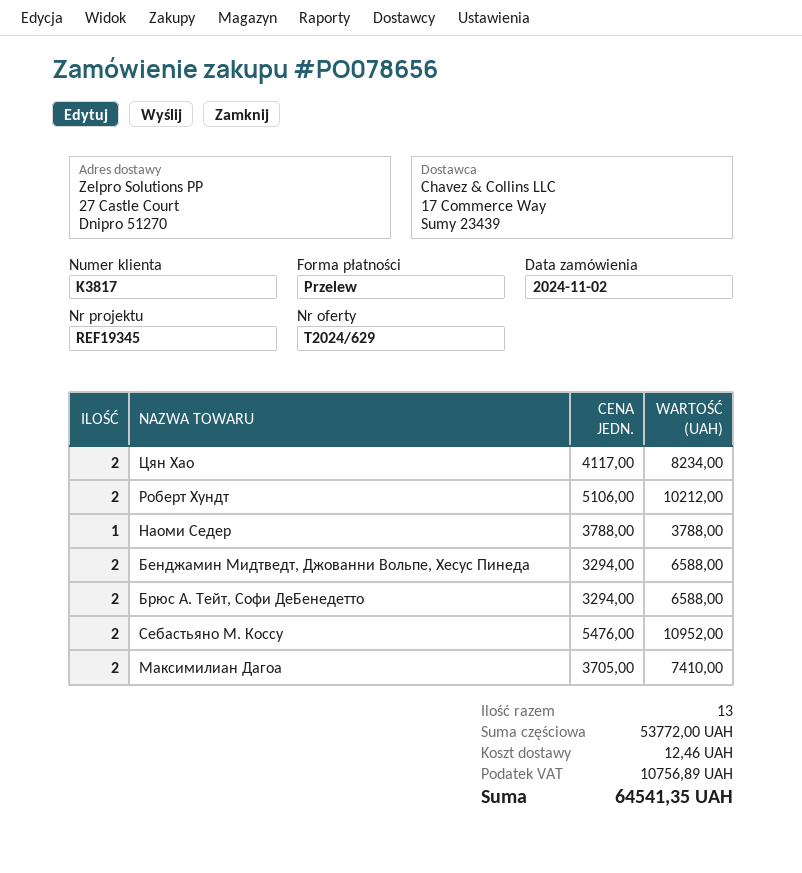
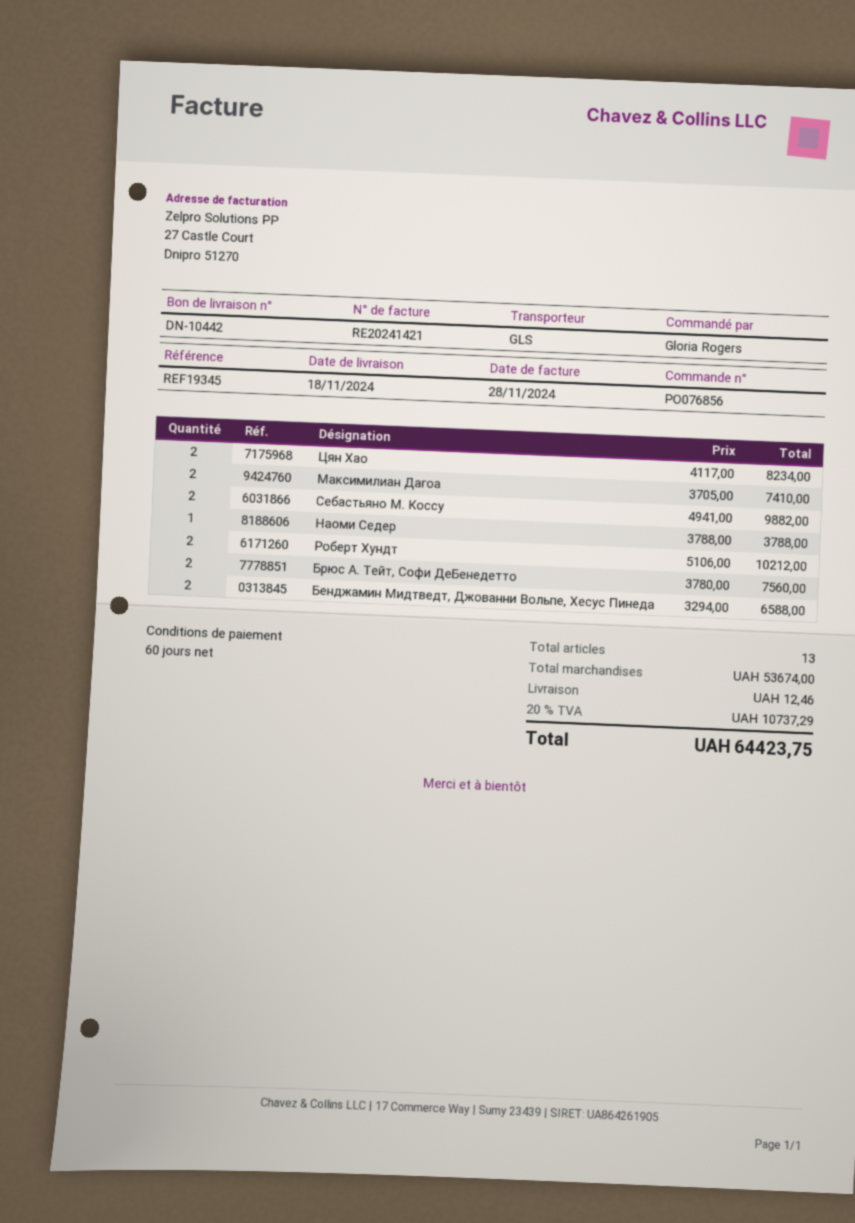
order number: PO078656 -> PO076856
Брюс А. Тейт, Софи ДеБенедетто: 2 x 3294.00 = 6588.00 -> 2 x 3780.00 = 7560.00
Себастьяно М. Коссу: 2 x 5476.00 = 10952.00 -> 2 x 4941.00 = 9882.00
subtotal: 53772.00 -> 53674.00
tax: 10756.89 -> 10737.29
total: 64541.35 -> 64423.75

